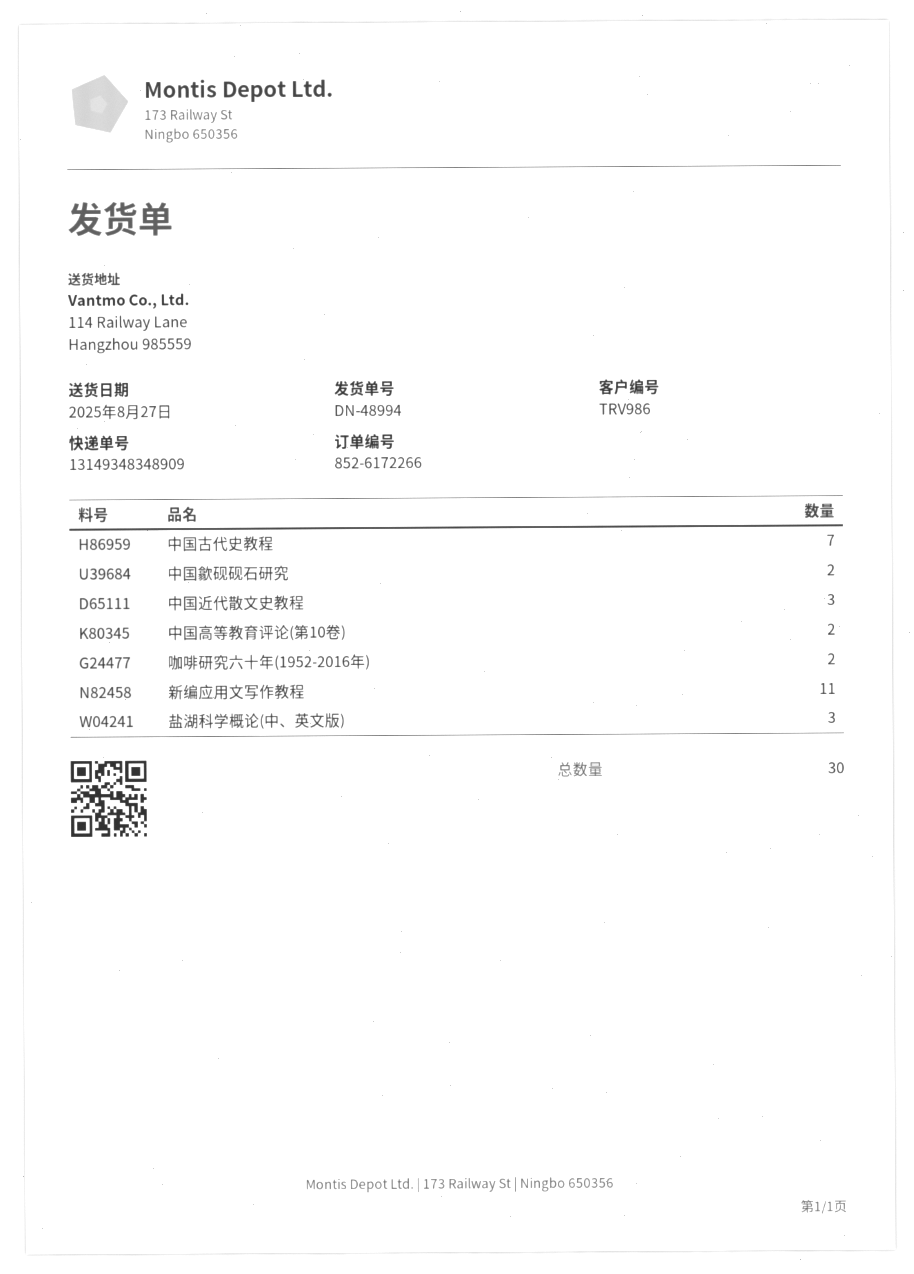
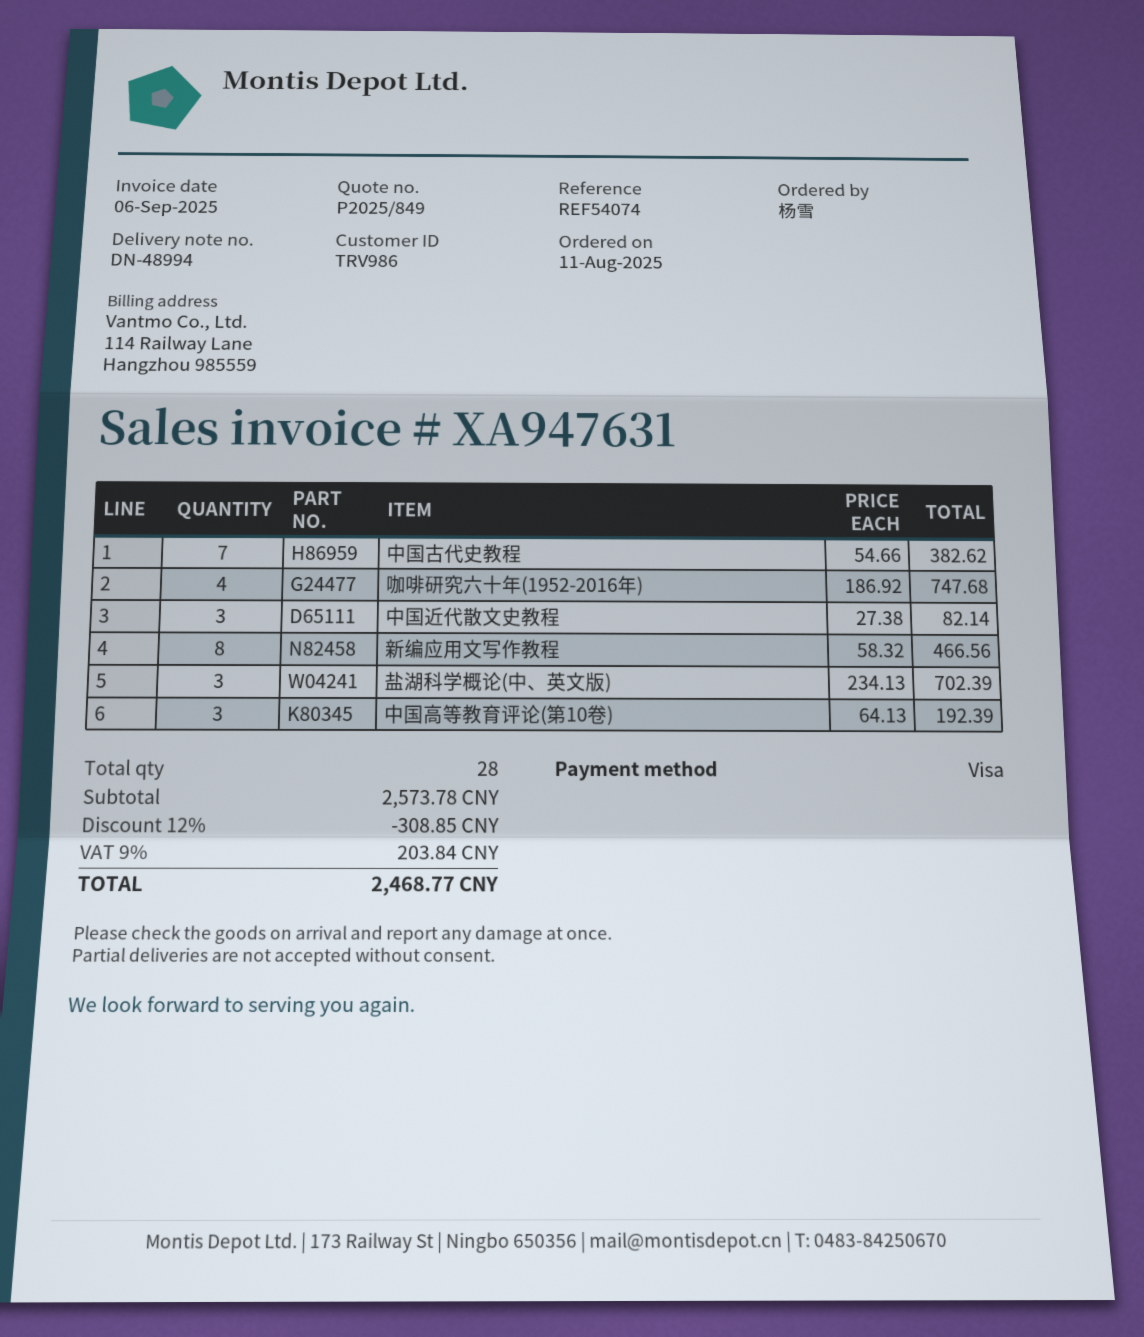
中国歙砚砚石研究: 2 -> none
中国高等教育评论(第10卷): 2 -> 3
咖啡研究六十年(1952-2016年): 2 -> 4
新编应用文写作教程: 11 -> 8
total quantity: 30 -> 28

